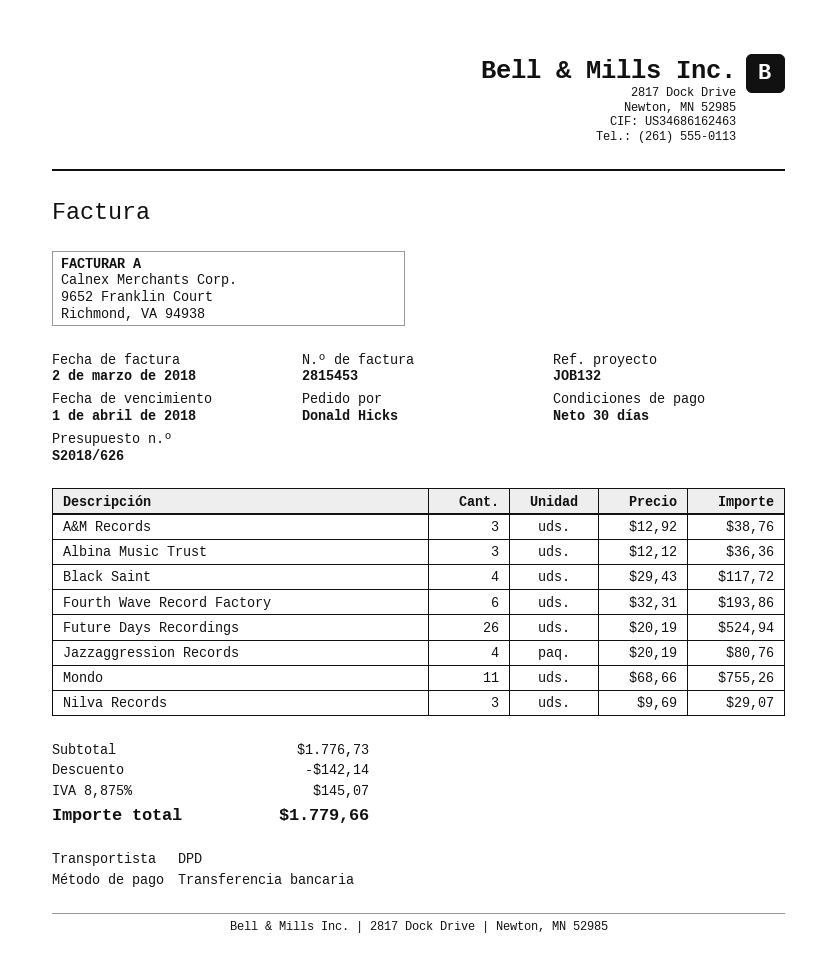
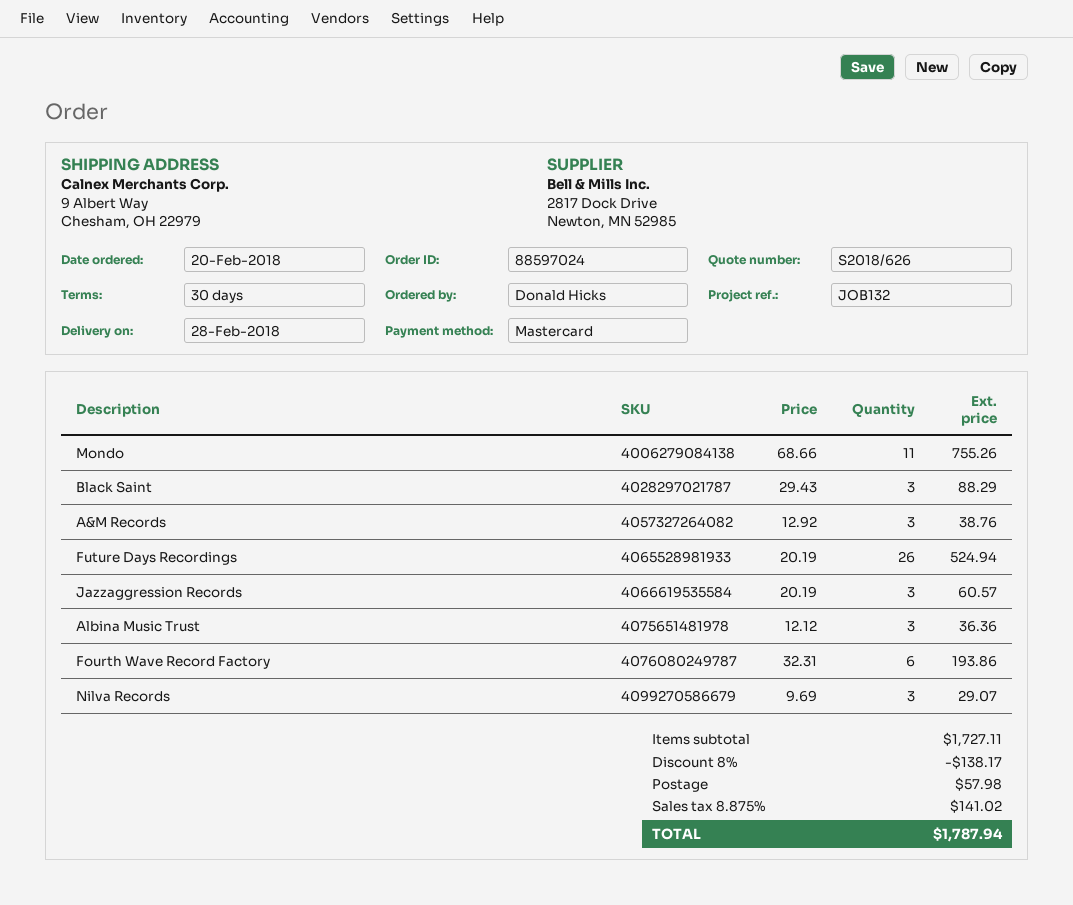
payment method: bank transfer -> Mastercard
Black Saint: 4 x 29.43 = 117.72 -> 3 x 29.43 = 88.29
Jazzaggression Records: 4 x 20.19 = 80.76 -> 3 x 20.19 = 60.57
subtotal: 1776.73 -> 1727.11
discount: 142.14 -> 138.17
shipping: none -> 57.98
tax: 8.875% = 145.07 -> 8.875% = 141.02
total: 1779.66 -> 1787.94

